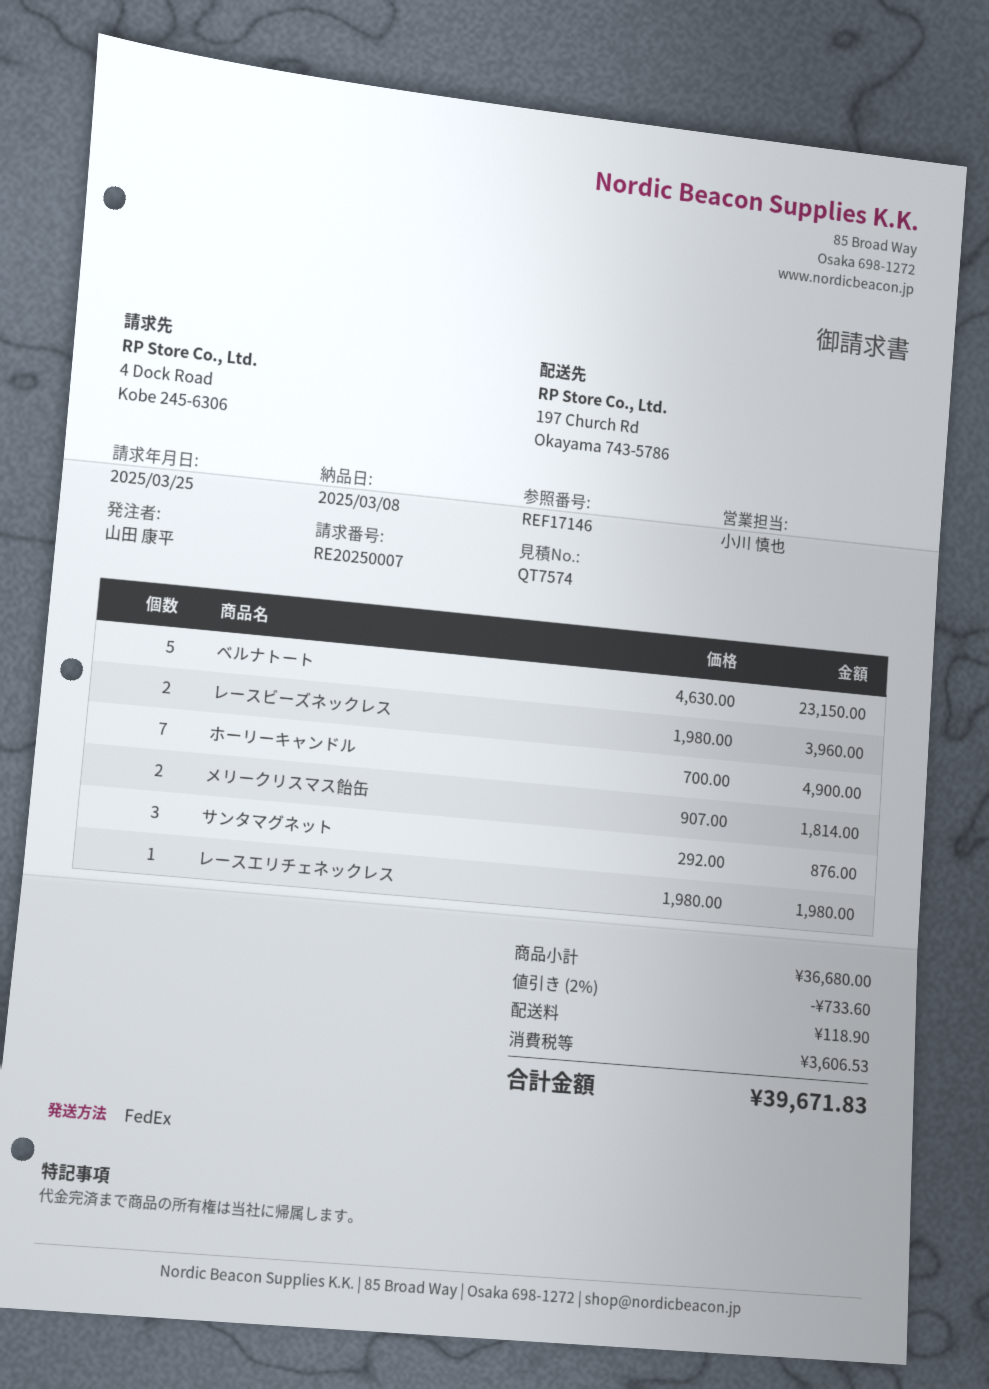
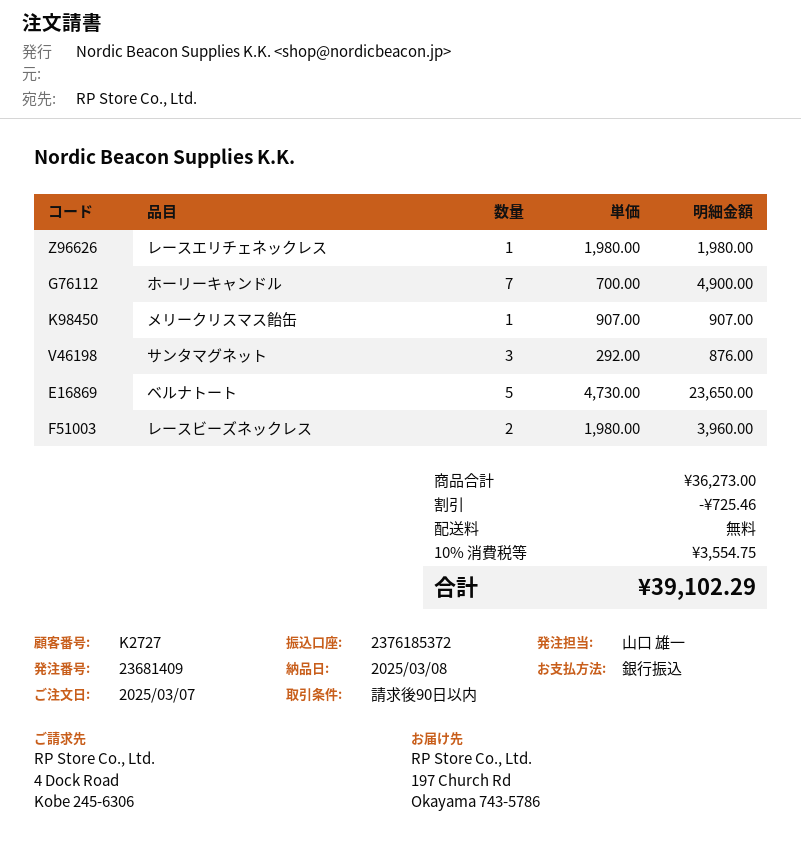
ordered by: 山田 康平 -> 山口 雄一
ベルナトート: 5 x 4630.00 = 23150.00 -> 5 x 4730.00 = 23650.00
メリークリスマス飴缶: 2 x 907.00 = 1814.00 -> 1 x 907.00 = 907.00
subtotal: 36680.00 -> 36273.00
discount: 733.60 -> 725.46
shipping: 118.90 -> 0.00
tax: 3606.53 -> 3554.75
total: 39671.83 -> 39102.29

